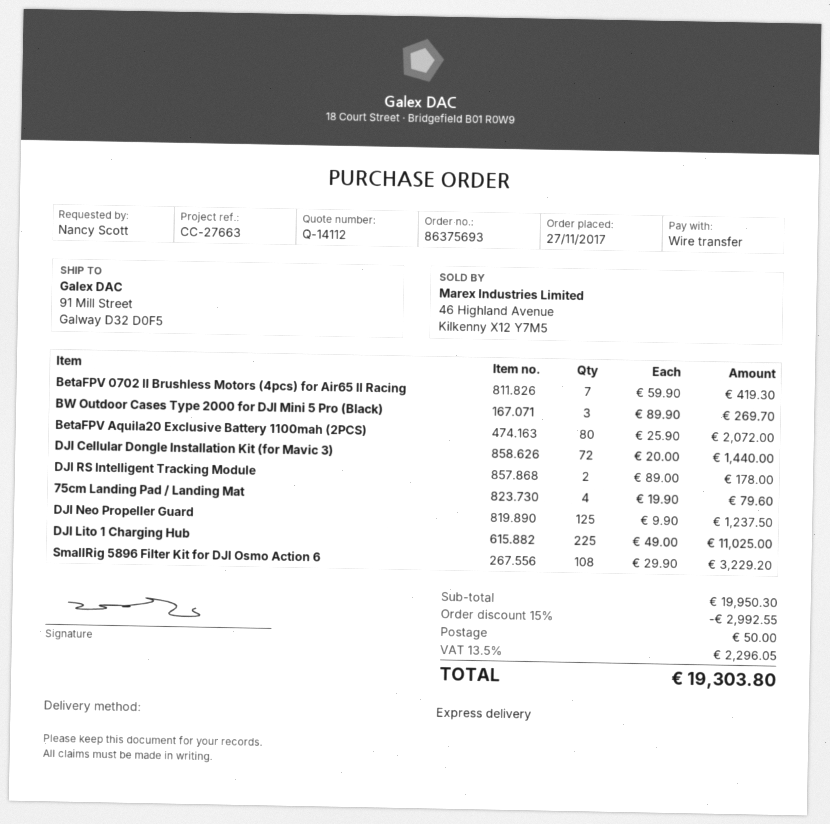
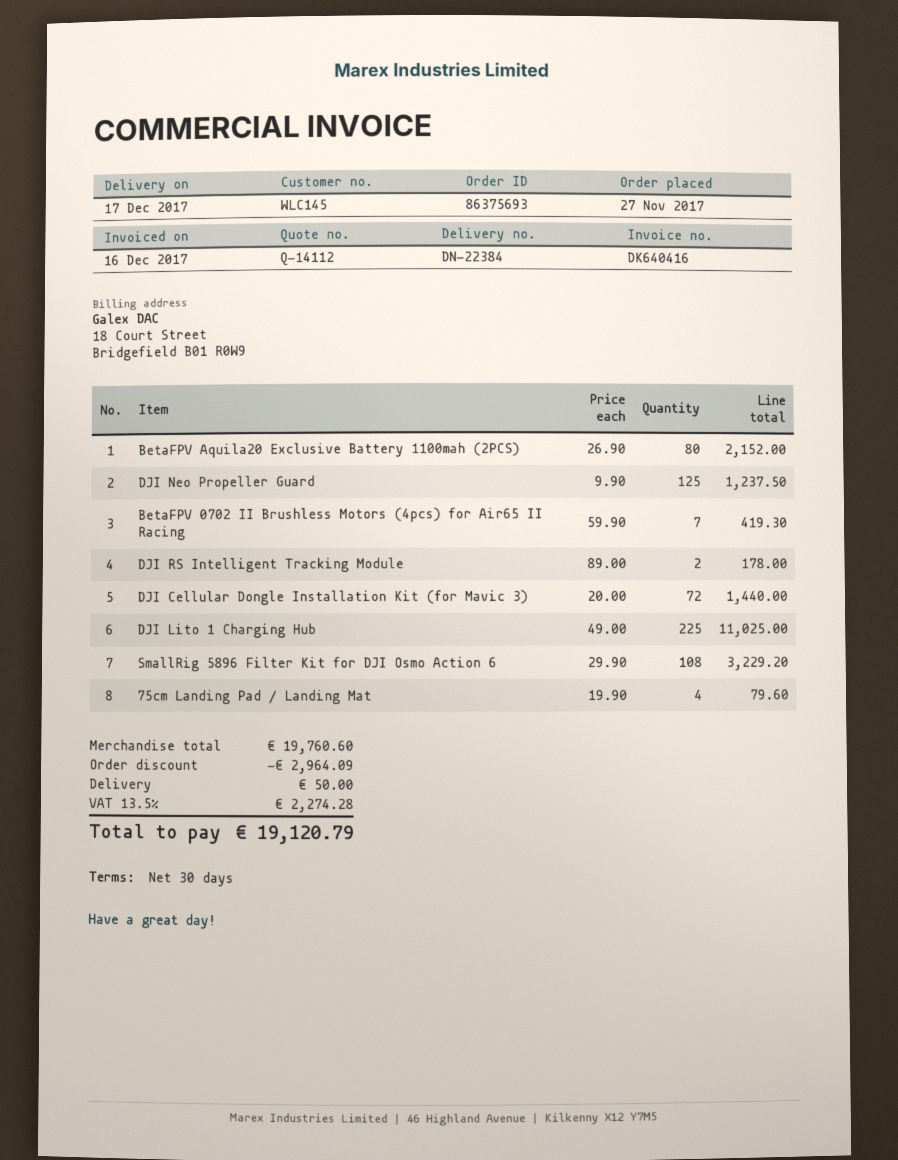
BW Outdoor Cases Type 2000 for DJI Mini 5 Pro (Black): 3 x 89.90 = 269.70 -> none
BetaFPV Aquila20 Exclusive Battery 1100mah (2PCS): 80 x 25.90 = 2072.00 -> 80 x 26.90 = 2152.00
subtotal: 19950.30 -> 19760.60
discount: 2992.55 -> 2964.09
tax: 13.5% = 2296.05 -> 13.5% = 2274.28
total: 19303.80 -> 19120.79

